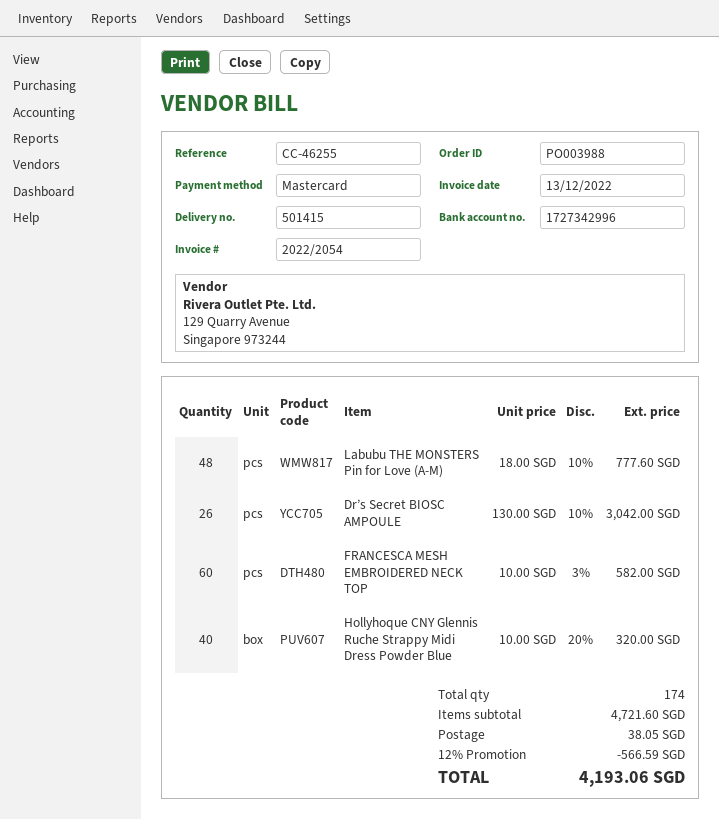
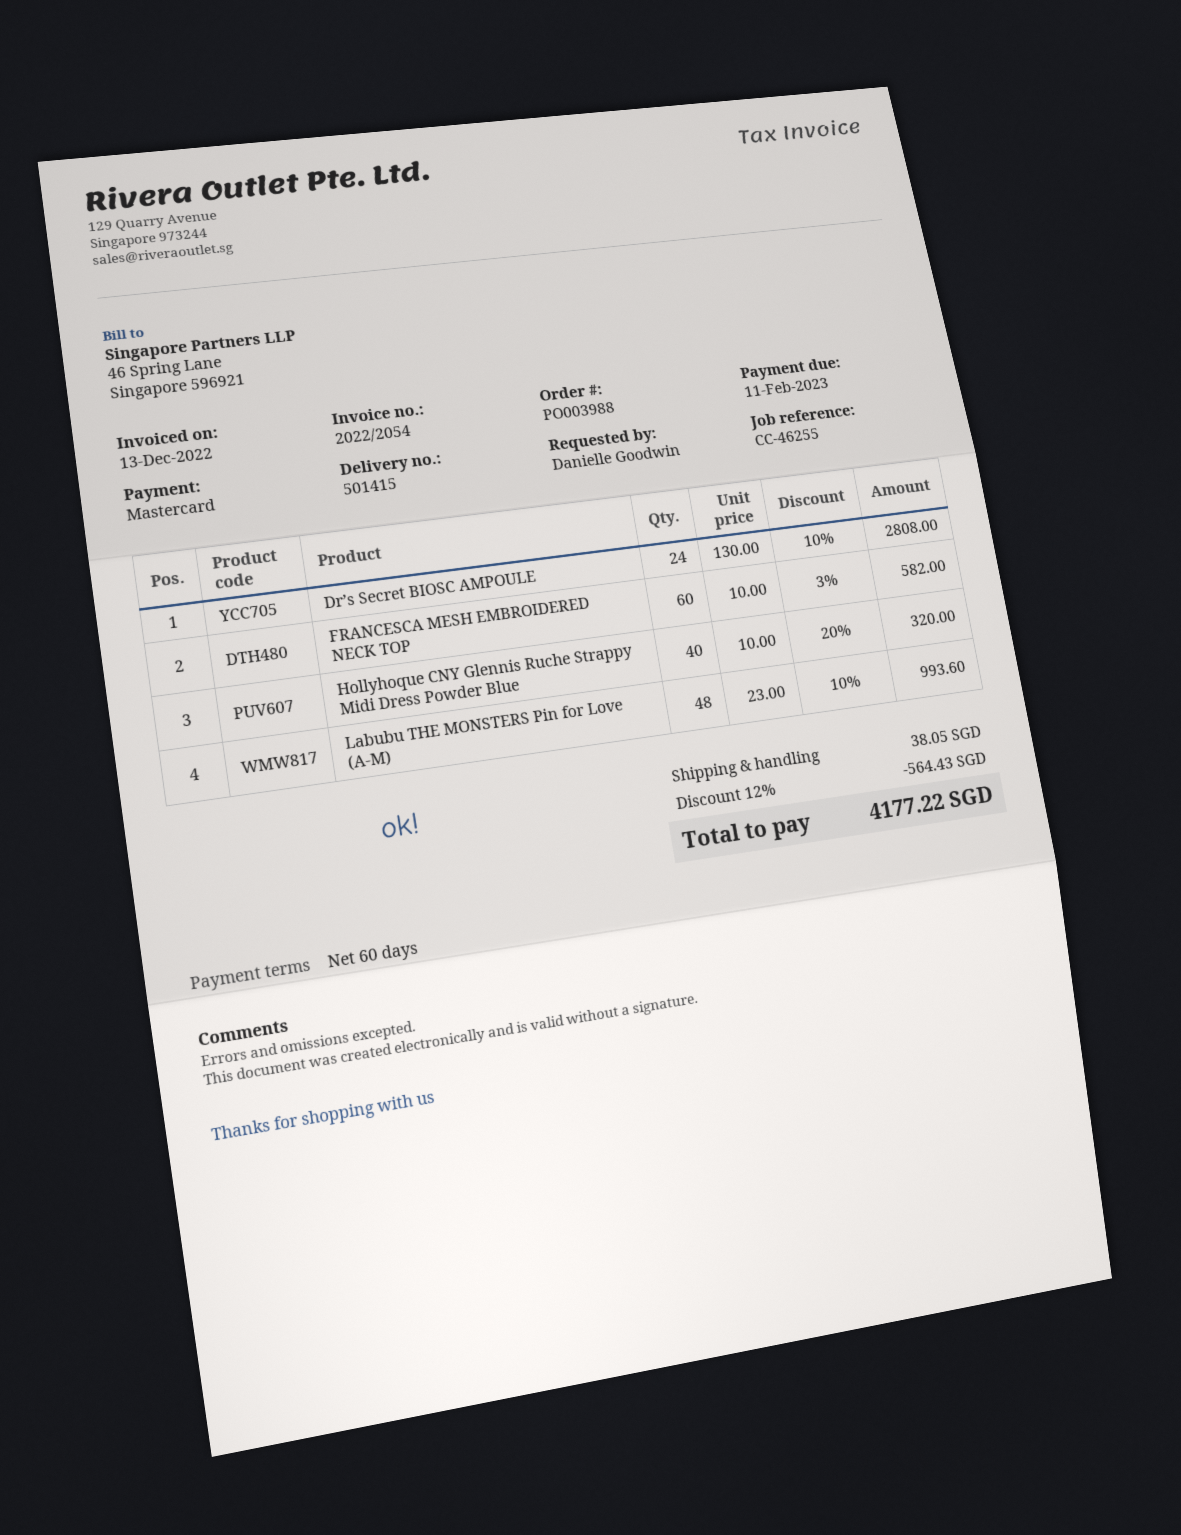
Labubu THE MONSTERS Pin for Love (A-M): 48 x 18.00 - 10% = 777.60 -> 48 x 23.00 - 10% = 993.60
Dr’s Secret BIOSC AMPOULE: 26 x 130.00 - 10% = 3042.00 -> 24 x 130.00 - 10% = 2808.00
discount: 12% = 566.59 -> 12% = 564.43
total: 4193.06 -> 4177.22

